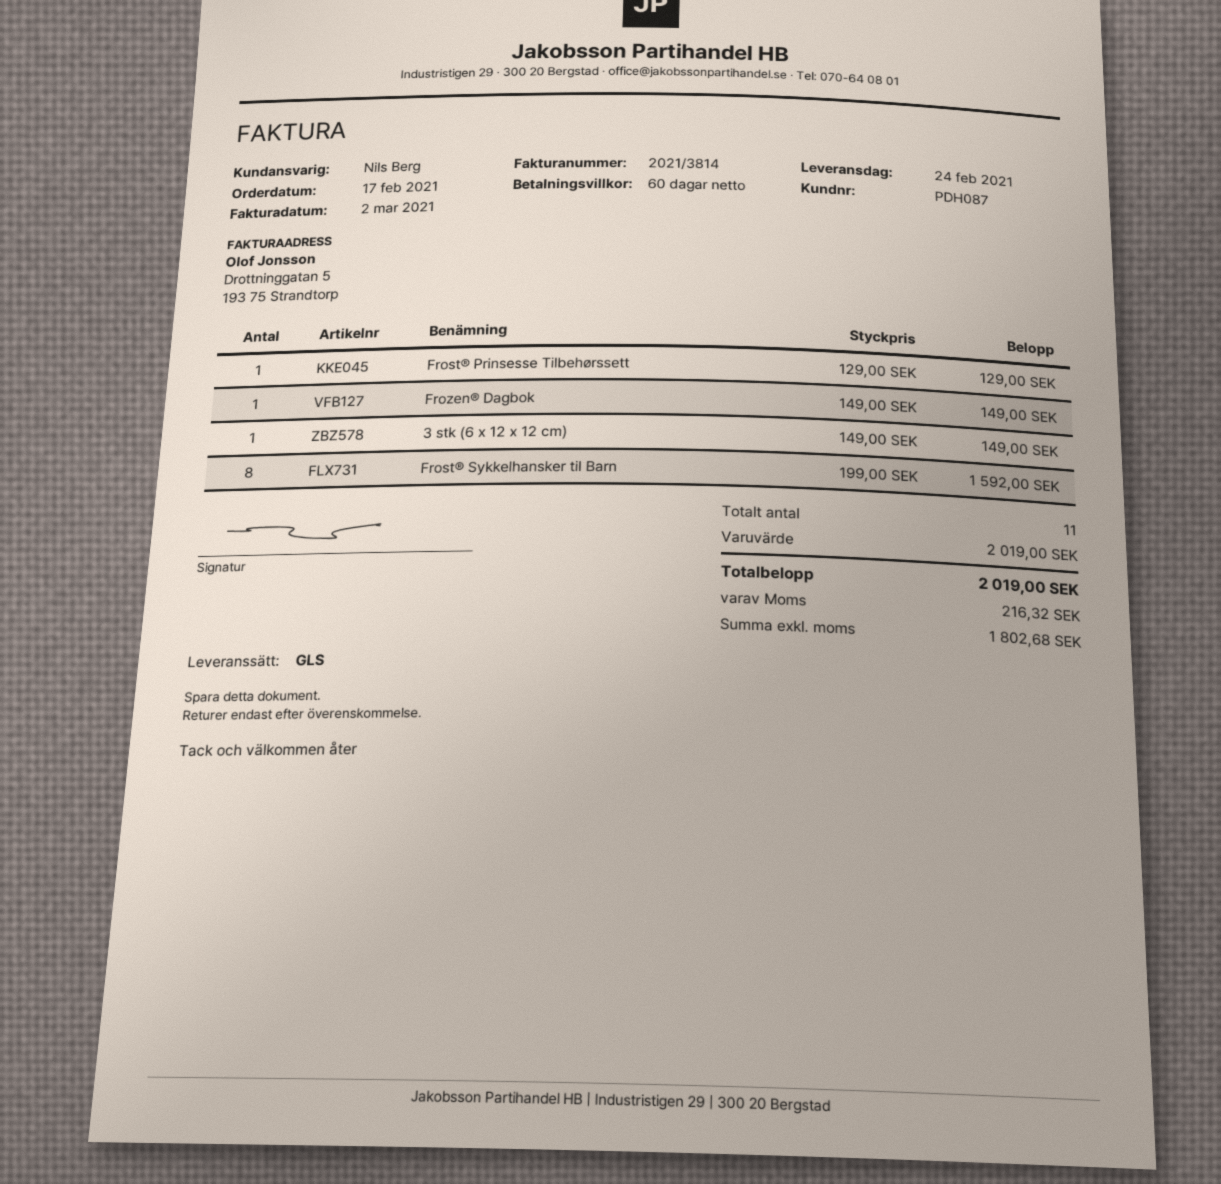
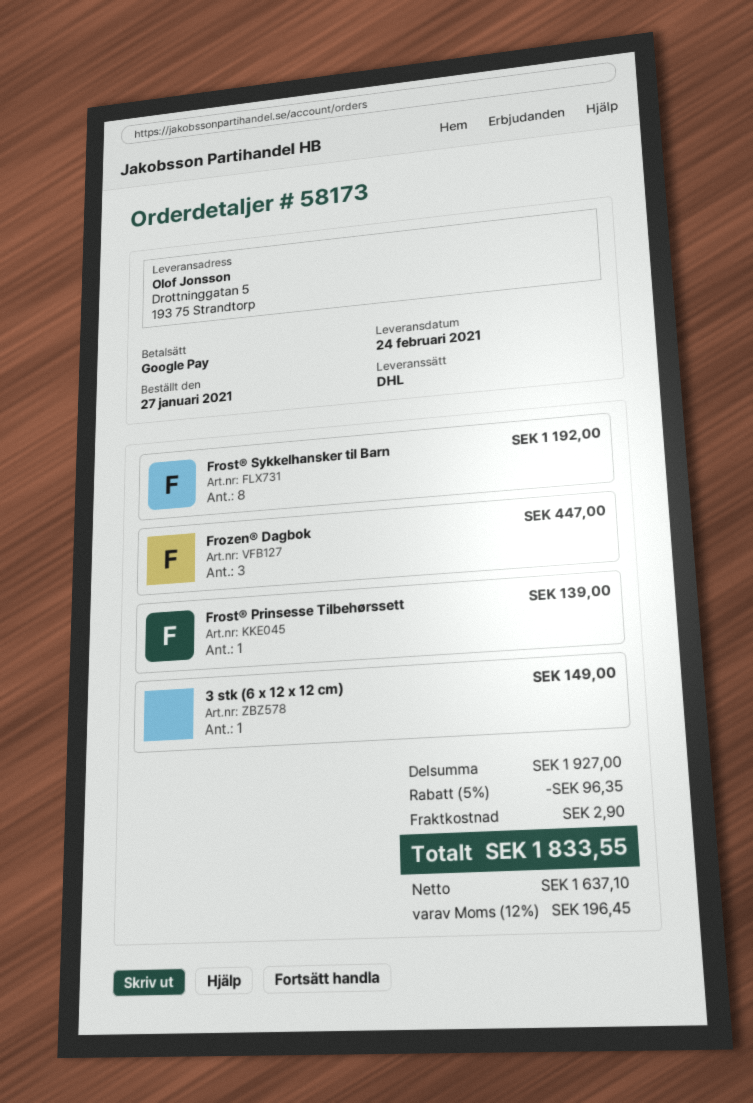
order date: 2021-02-17 -> 2021-01-27
shipping method: GLS -> DHL
Frost® Prinsesse Tilbehørssett: 1 for 129.00 -> 1 for 139.00
Frozen® Dagbok: 1 for 149.00 -> 3 for 447.00
Frost® Sykkelhansker til Barn: 8 for 1592.00 -> 8 for 1192.00
subtotal: 2019.00 -> 1927.00
discount: none -> 5% = 96.35
shipping: none -> 2.90
net: 1802.68 -> 1637.10
tax: 216.32 -> 196.45
total: 2019.00 -> 1833.55

